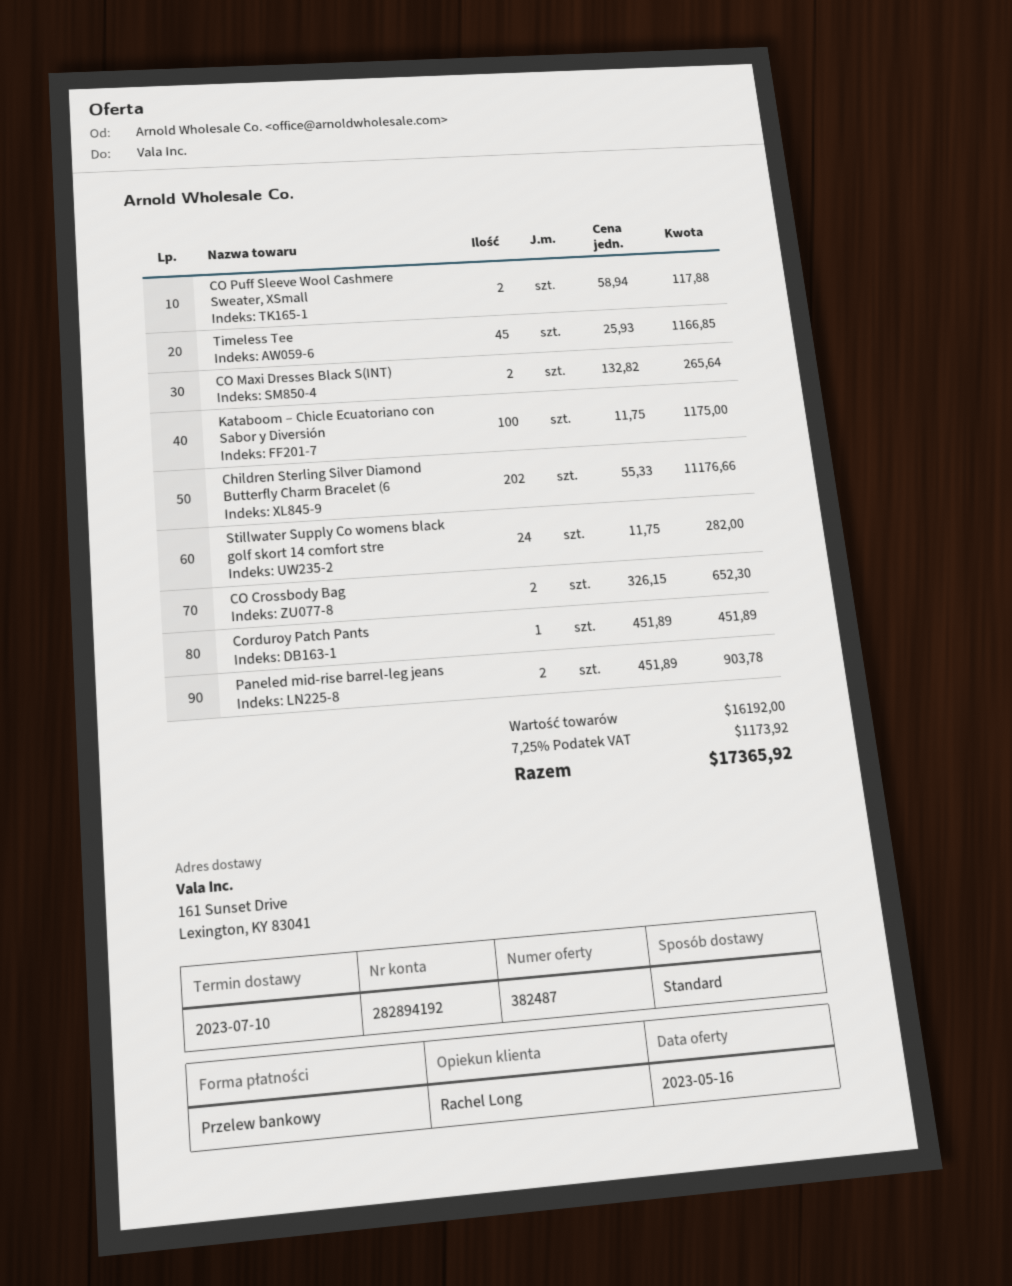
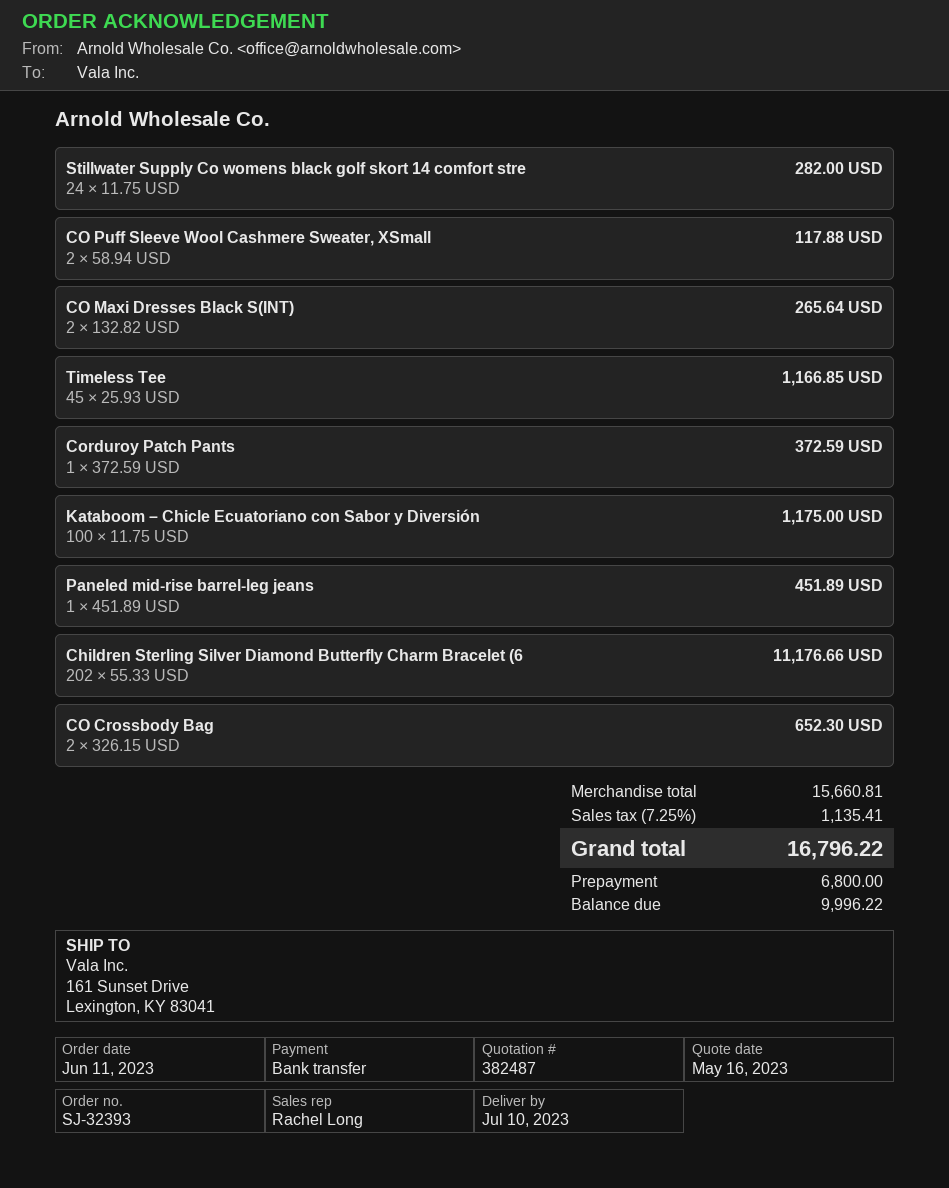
Corduroy Patch Pants: 1 x 451.89 = 451.89 -> 1 x 372.59 = 372.59
Paneled mid-rise barrel-leg jeans: 2 x 451.89 = 903.78 -> 1 x 451.89 = 451.89
subtotal: 16192.00 -> 15660.81
tax: 7.25% = 1173.92 -> 7.25% = 1135.41
total: 17365.92 -> 16796.22

